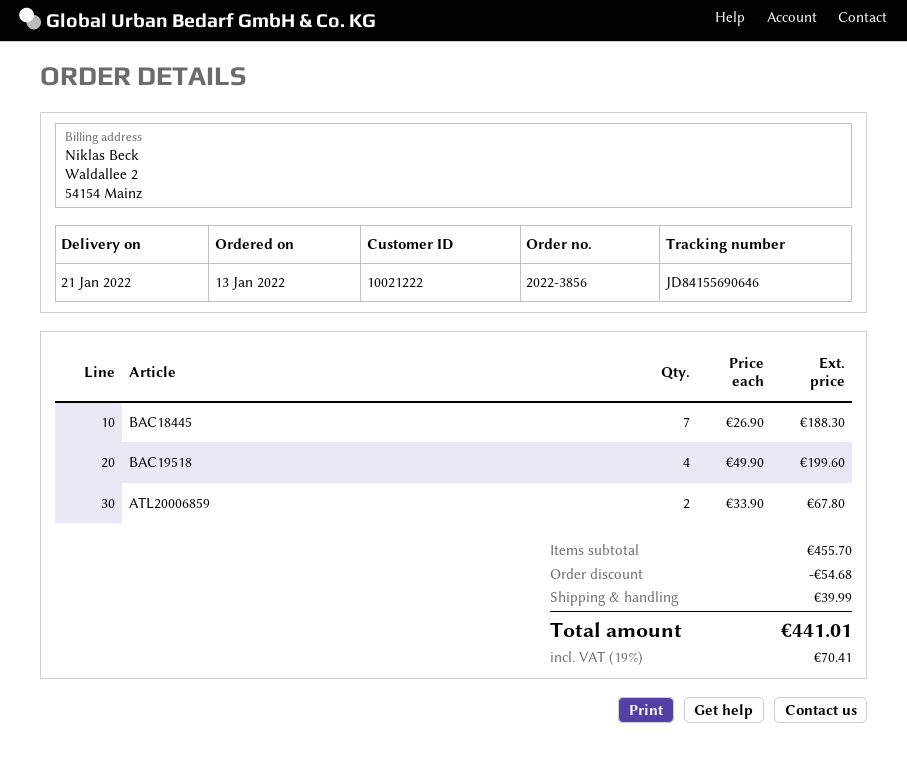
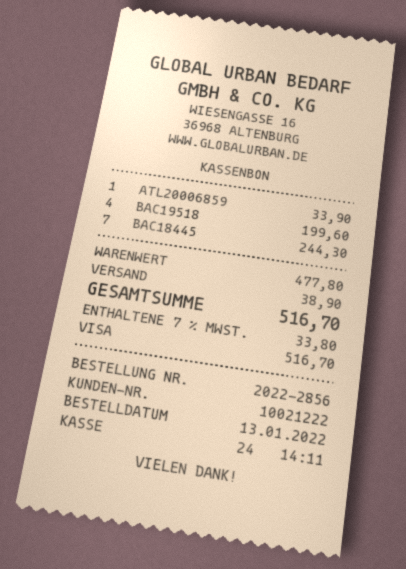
order number: 2022-3856 -> 2022-2856
BAC18445: 7 for 188.30 -> 7 for 244.30
ATL20006859: 2 for 67.80 -> 1 for 33.90
subtotal: 455.70 -> 477.80
discount: 54.68 -> none
shipping: 39.99 -> 38.90
tax: 19% = 70.41 -> 7% = 33.80
total: 441.01 -> 516.70

